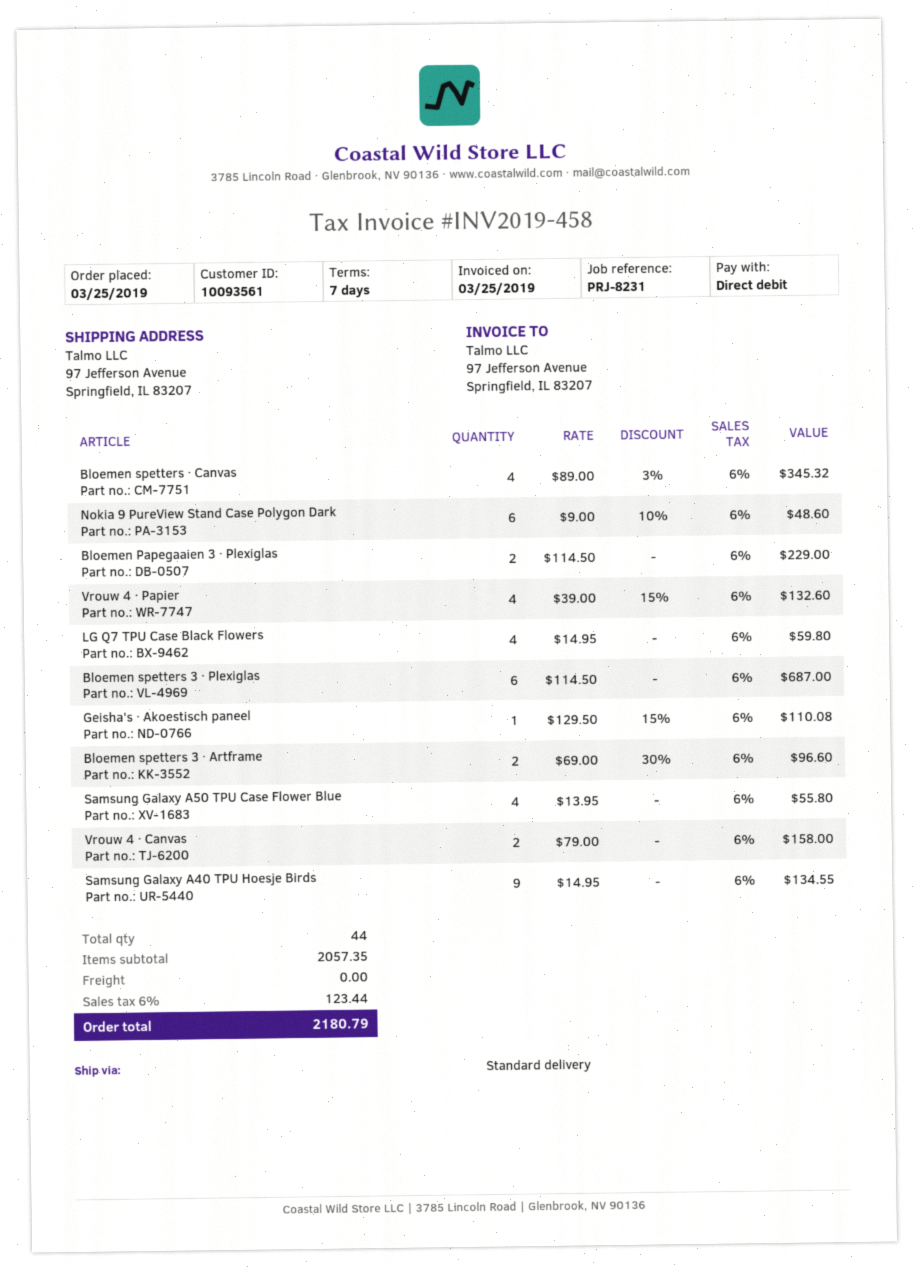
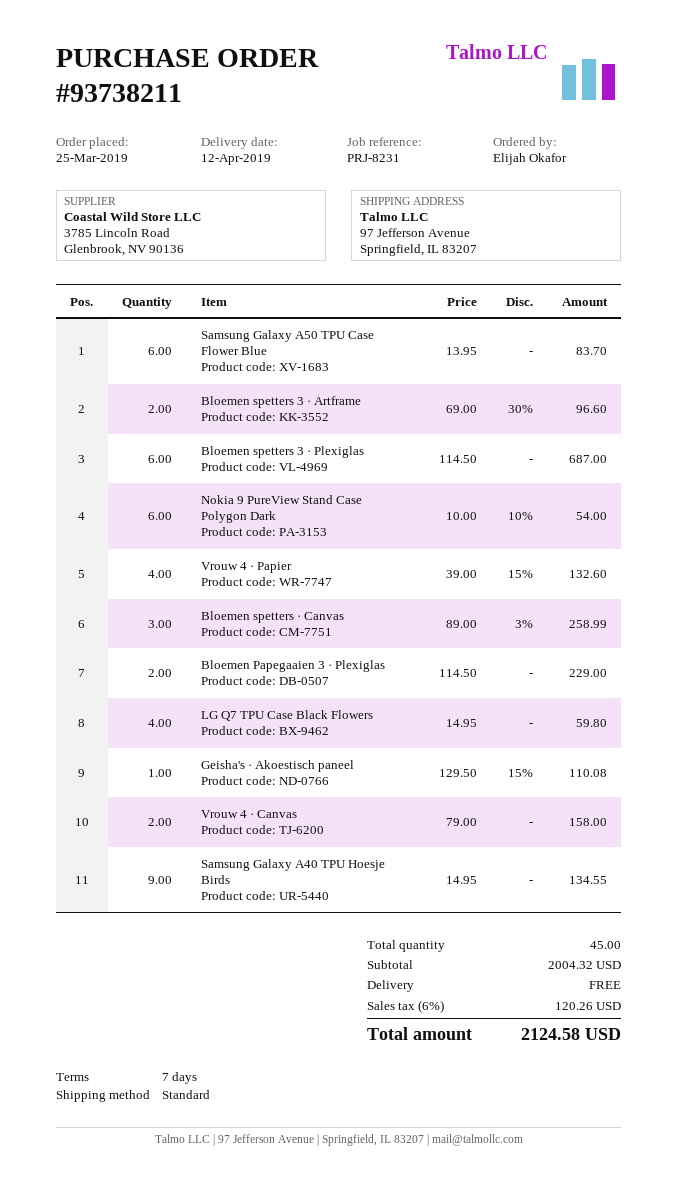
Bloemen spetters · Canvas: 4 x 89.00 - 3% = 345.32 -> 3 x 89.00 - 3% = 258.99
Nokia 9 PureView Stand Case Polygon Dark: 6 x 9.00 - 10% = 48.60 -> 6 x 10.00 - 10% = 54.00
Samsung Galaxy A50 TPU Case Flower Blue: 4 x 13.95 = 55.80 -> 6 x 13.95 = 83.70
total quantity: 44 -> 45
subtotal: 2057.35 -> 2004.32
tax: 6% = 123.44 -> 6% = 120.26
total: 2180.79 -> 2124.58

